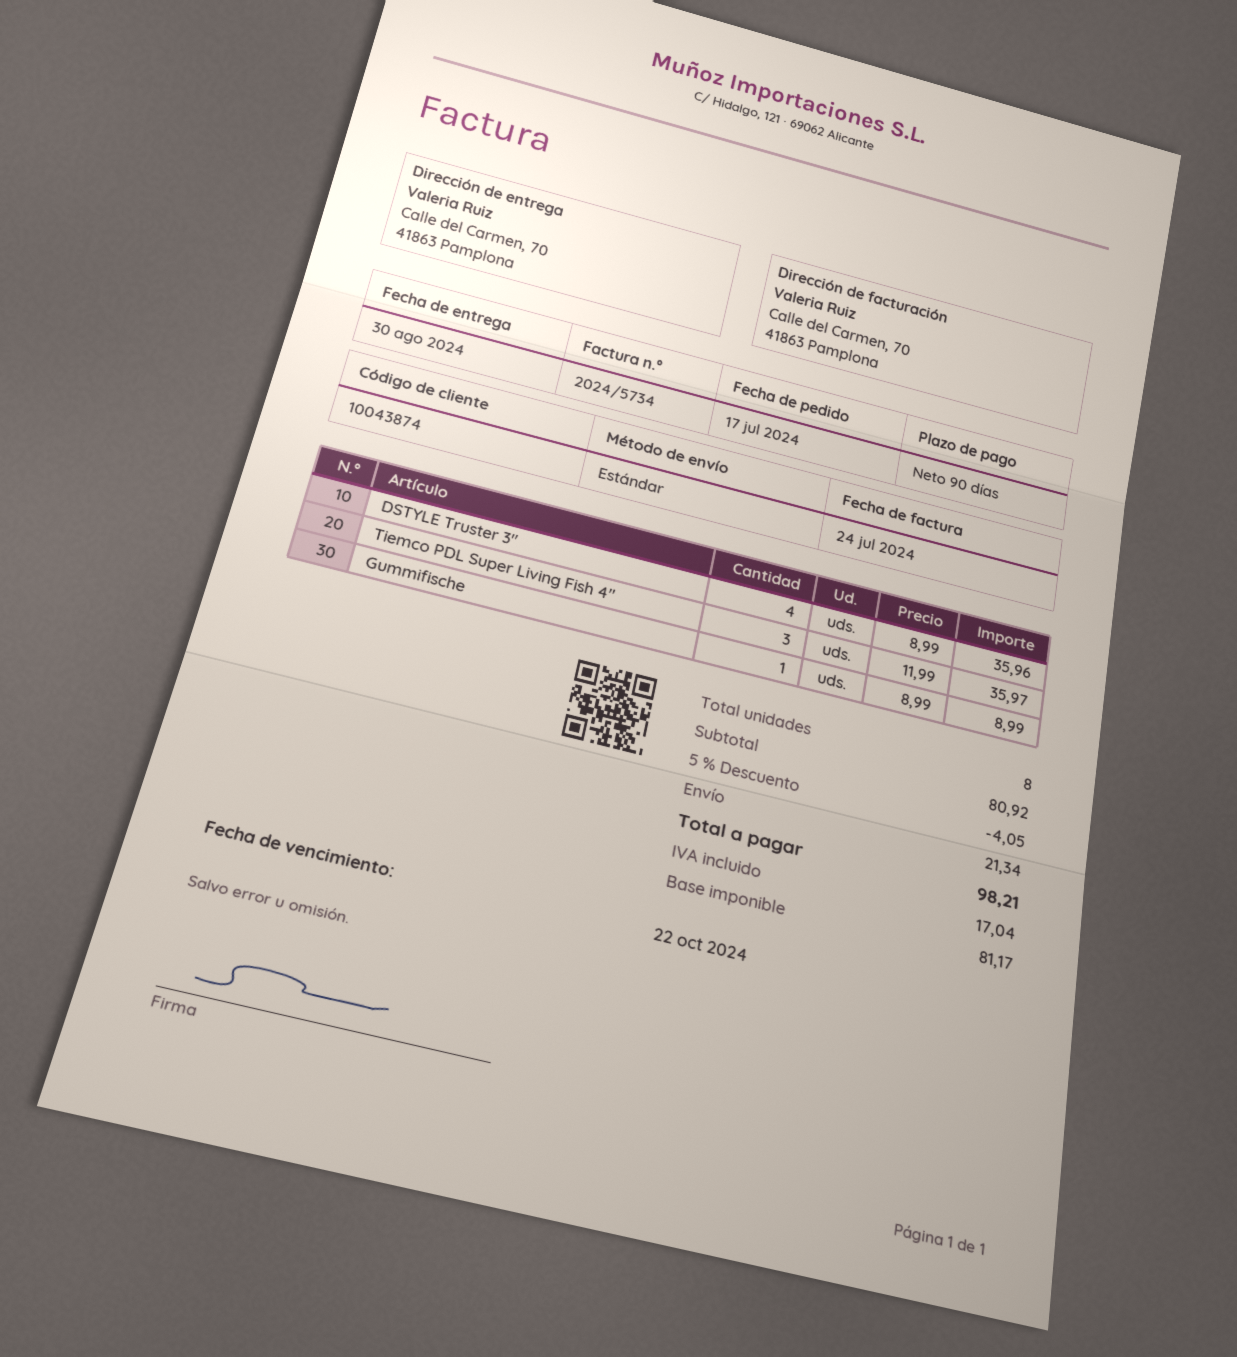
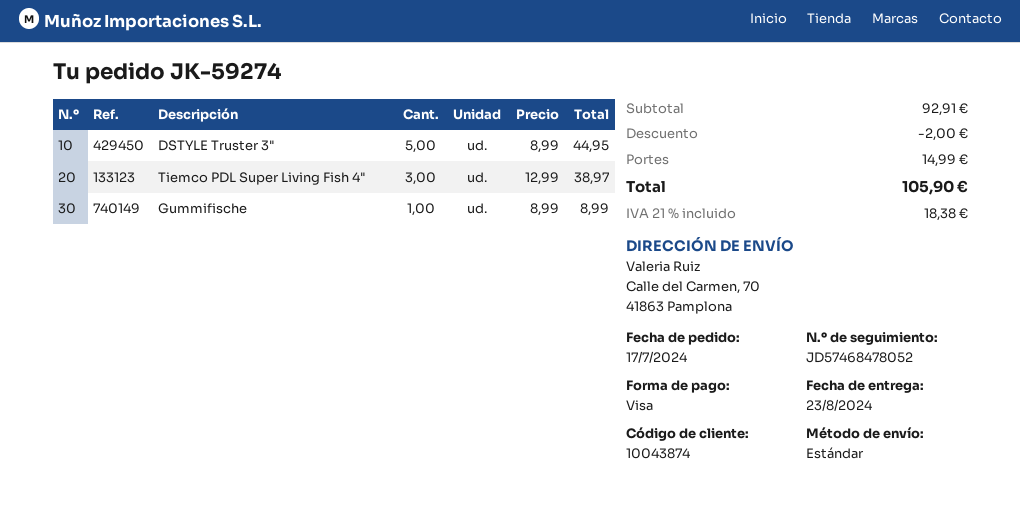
delivery date: 2024-08-30 -> 2024-08-23
DSTYLE Truster 3": 4 x 8.99 = 35.96 -> 5 x 8.99 = 44.95
Tiemco PDL Super Living Fish 4": 3 x 11.99 = 35.97 -> 3 x 12.99 = 38.97
subtotal: 80.92 -> 92.91
discount: 4.05 -> 2.00
shipping: 21.34 -> 14.99
tax: 17.04 -> 18.38
total: 98.21 -> 105.90

